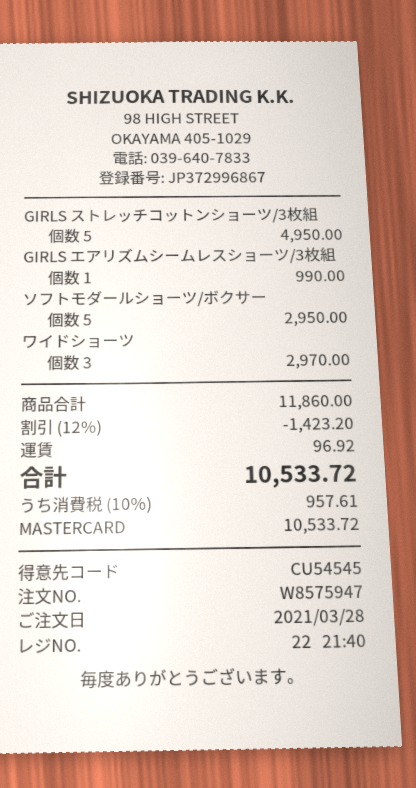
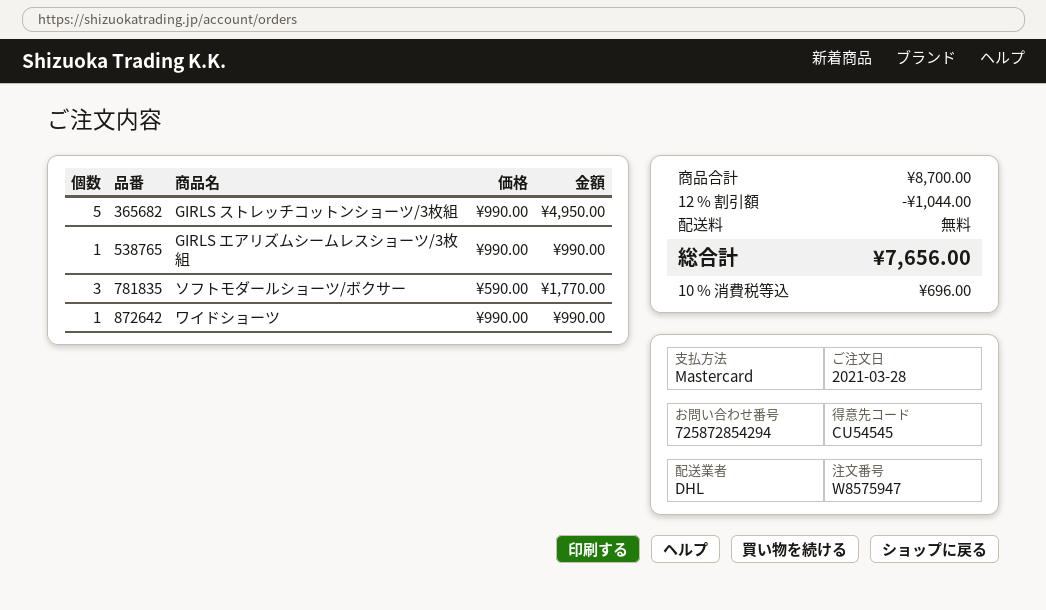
ソフトモダールショーツ/ボクサー: 5 for 2950.00 -> 3 for 1770.00
ワイドショーツ: 3 for 2970.00 -> 1 for 990.00
subtotal: 11860.00 -> 8700.00
discount: 12% = 1423.20 -> 12% = 1044.00
shipping: 96.92 -> 0.00
tax: 10% = 957.61 -> 10% = 696.00
total: 10533.72 -> 7656.00

